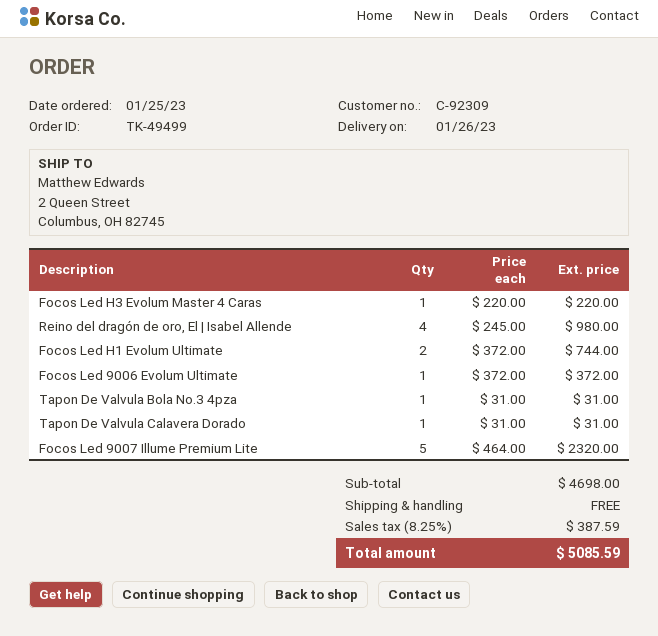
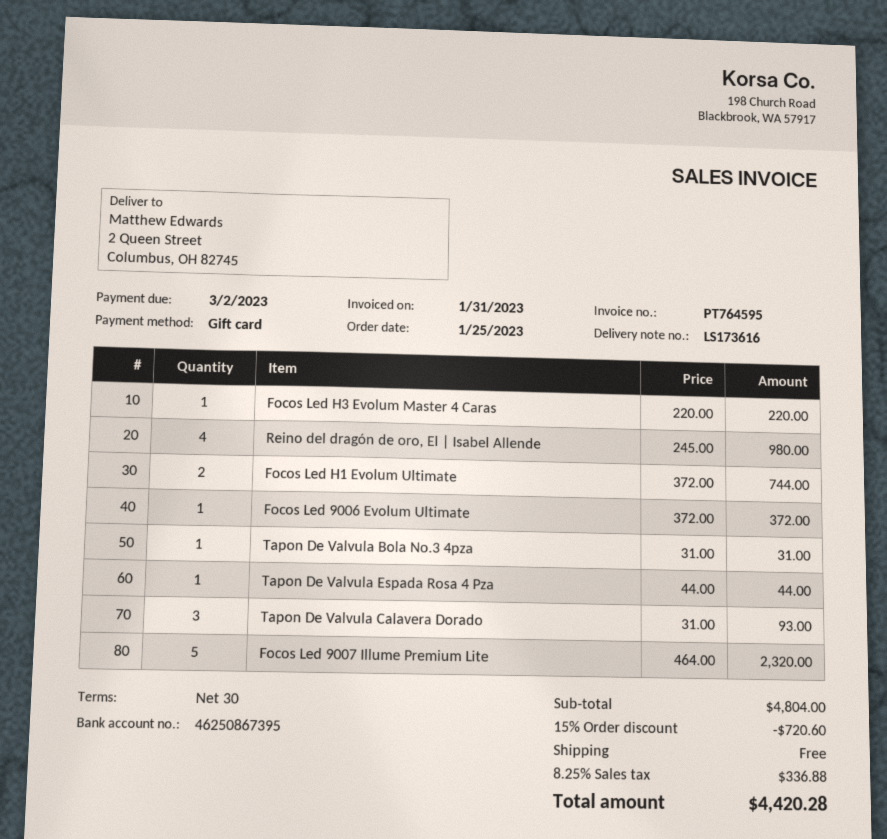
Tapon De Valvula Calavera Dorado: 1 x 31.00 = 31.00 -> 3 x 31.00 = 93.00
Tapon De Valvula Espada Rosa 4 Pza: none -> 1 x 44.00 = 44.00
subtotal: 4698.00 -> 4804.00
discount: none -> 15% = 720.60
tax: 8.25% = 387.59 -> 8.25% = 336.88
total: 5085.59 -> 4420.28

